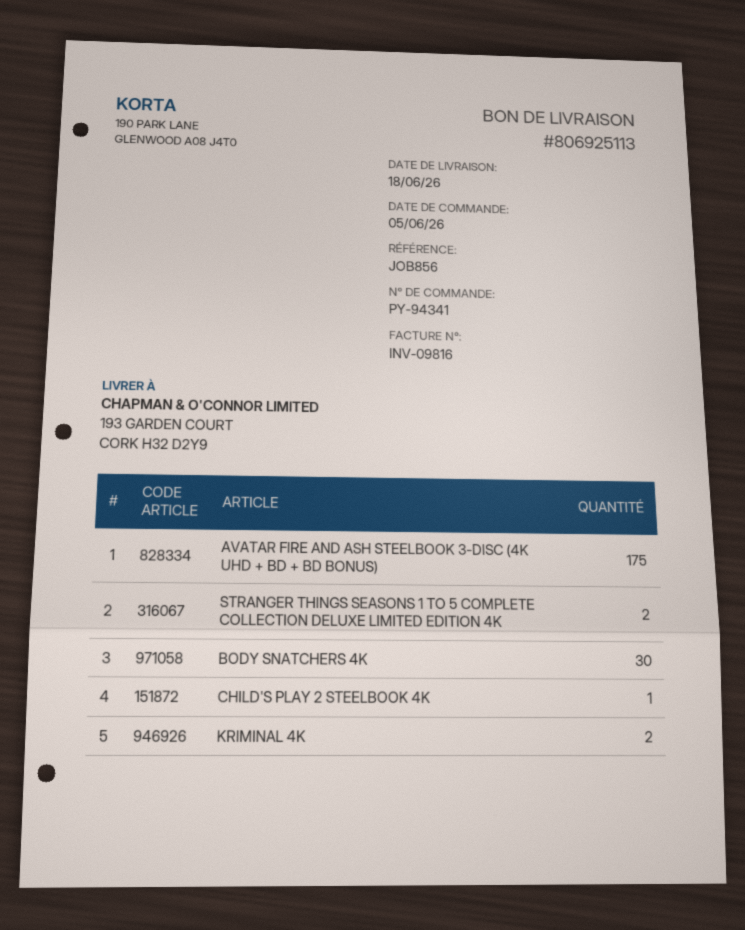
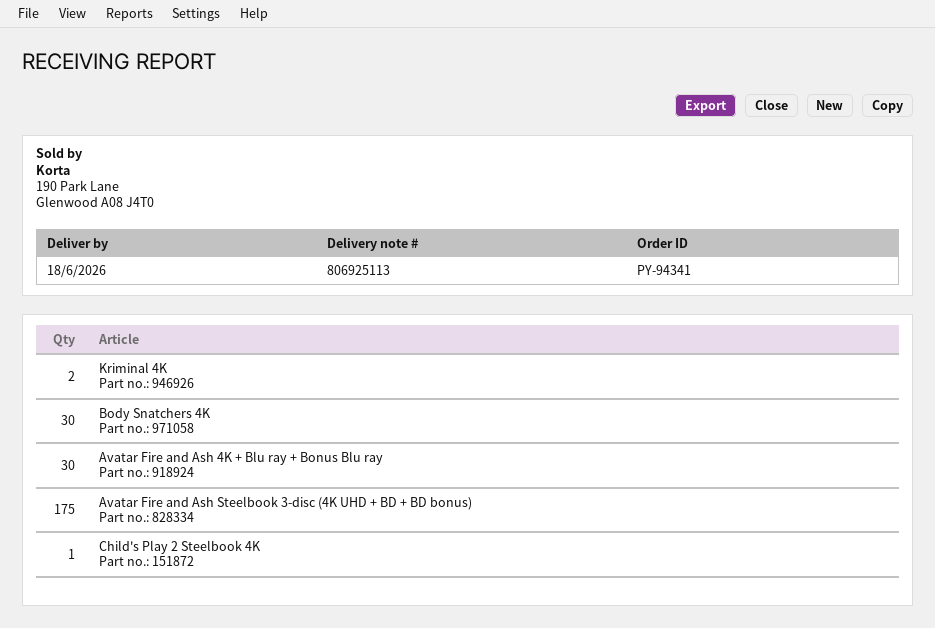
STRANGER THINGS SEASONS 1 TO 5 COMPLETE COLLECTION DELUXE LIMITED EDITION 4K: 2 -> none
Avatar Fire and Ash 4K + Blu ray + Bonus Blu ray: none -> 30

